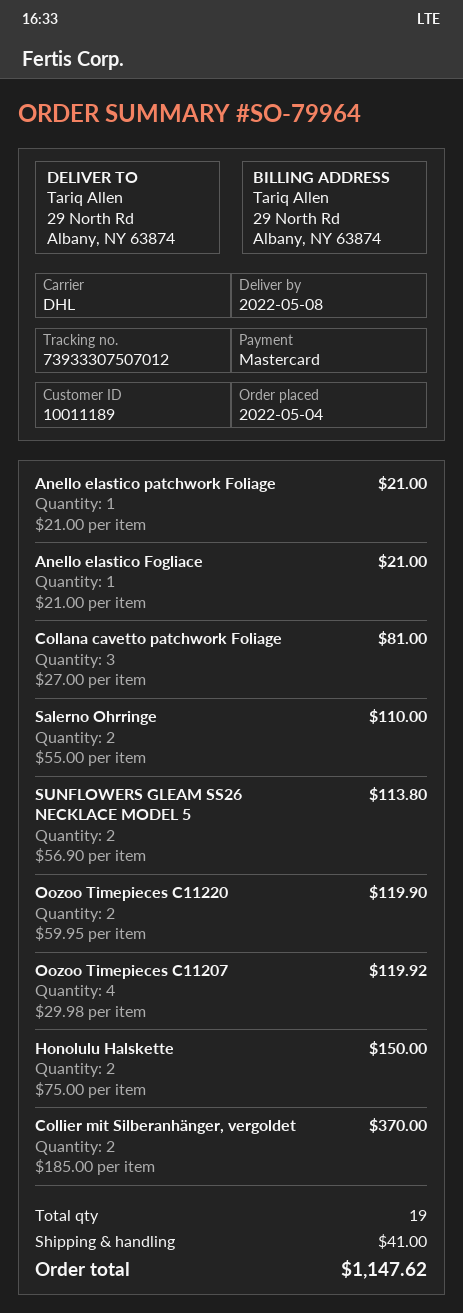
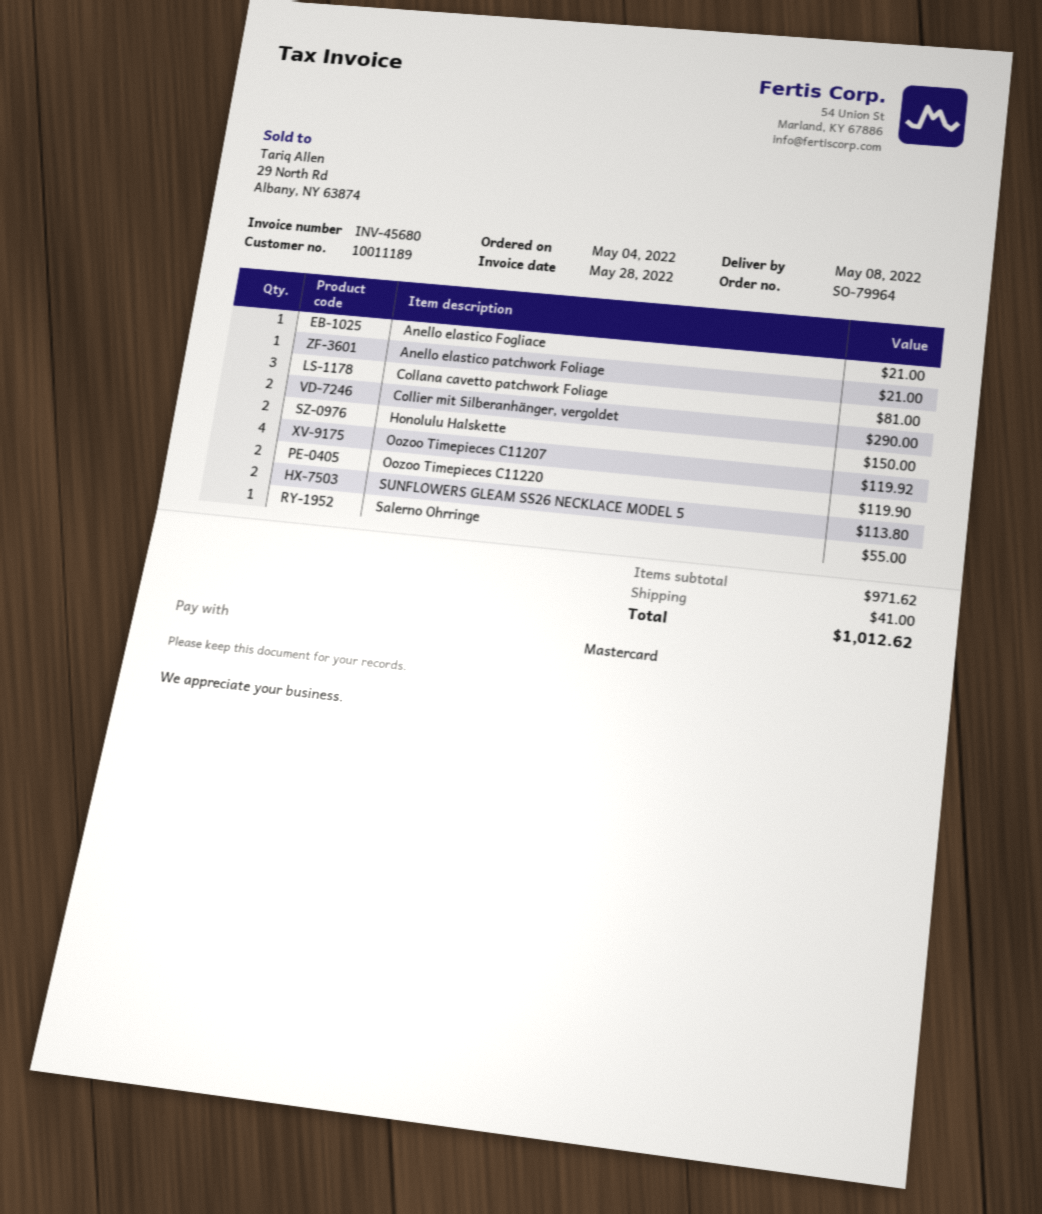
Salerno Ohrringe: 2 for 110.00 -> 1 for 55.00
Collier mit Silberanhänger, vergoldet: 2 for 370.00 -> 2 for 290.00
total: 1147.62 -> 1012.62

